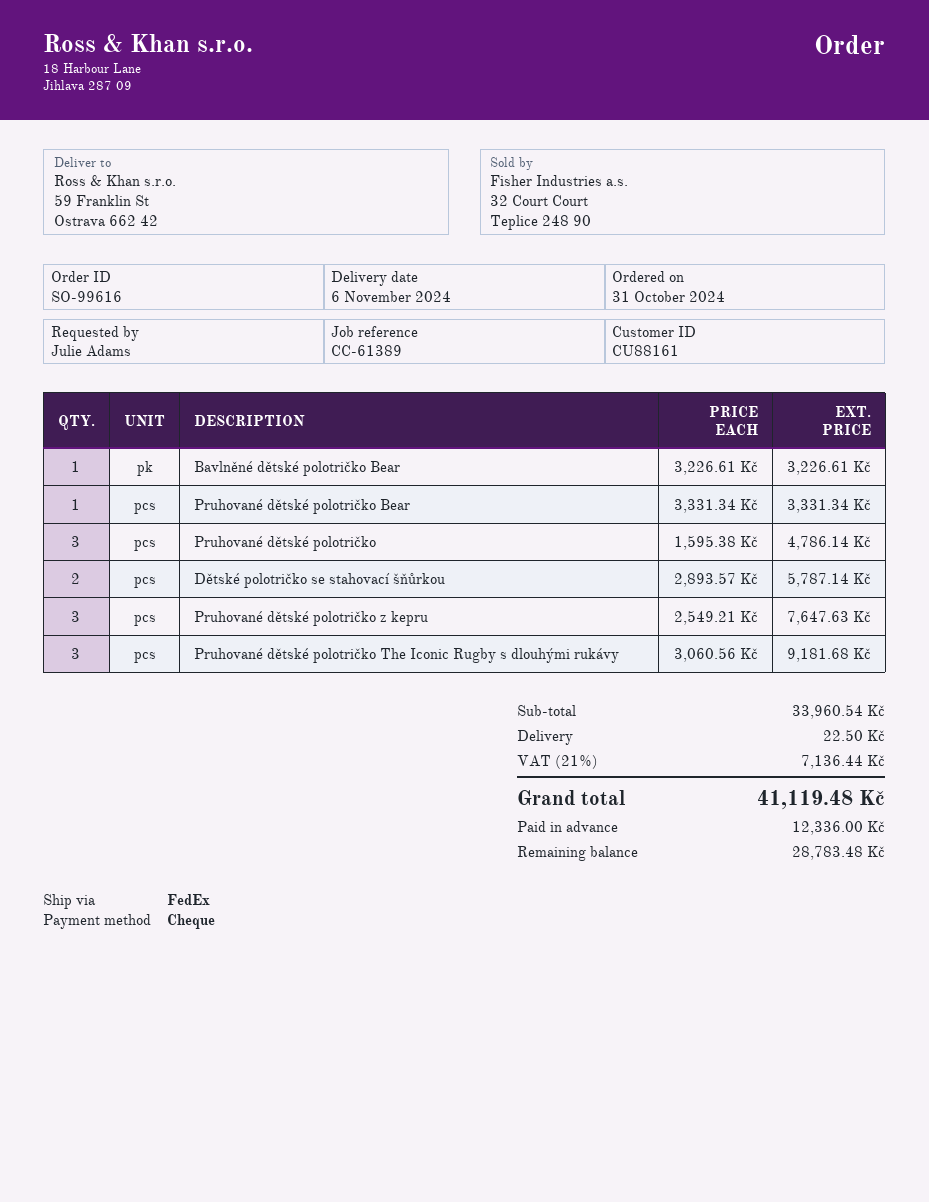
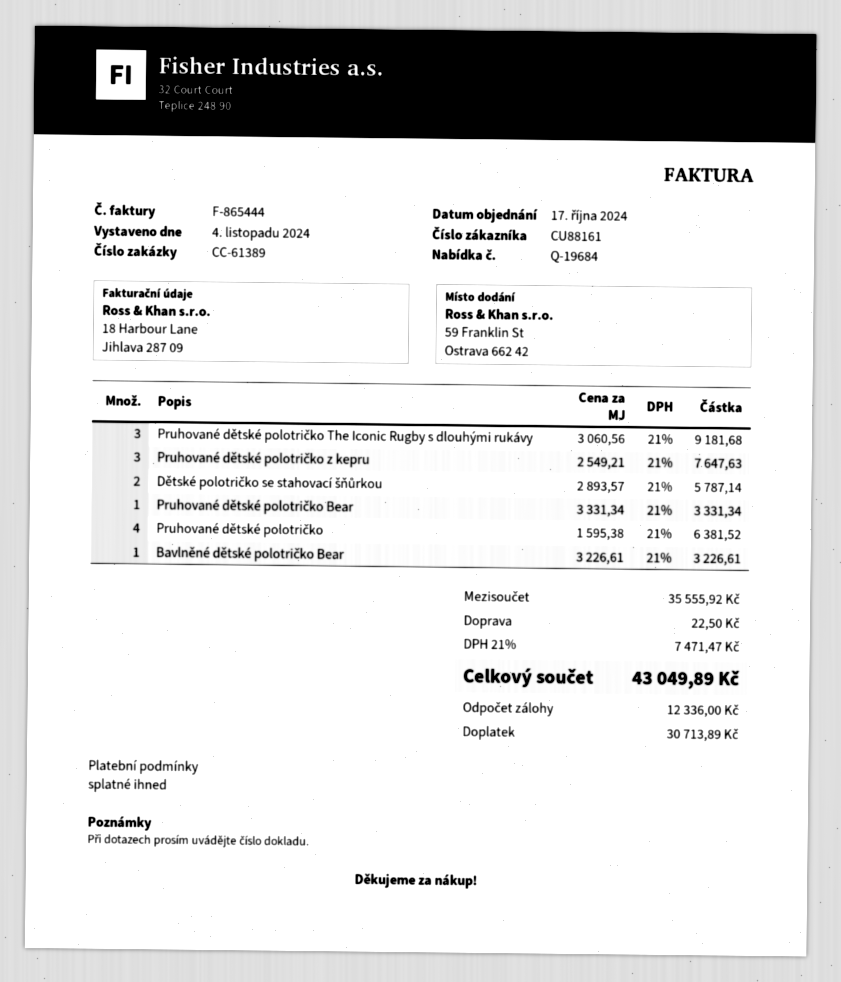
order date: 2024-10-31 -> 2024-10-17
Pruhované dětské polotričko: 3 x 1595.38 = 4786.14 -> 4 x 1595.38 = 6381.52
subtotal: 33960.54 -> 35555.92
tax: 21% = 7136.44 -> 21% = 7471.47
total: 41119.48 -> 43049.89
balance: 28783.48 -> 30713.89

